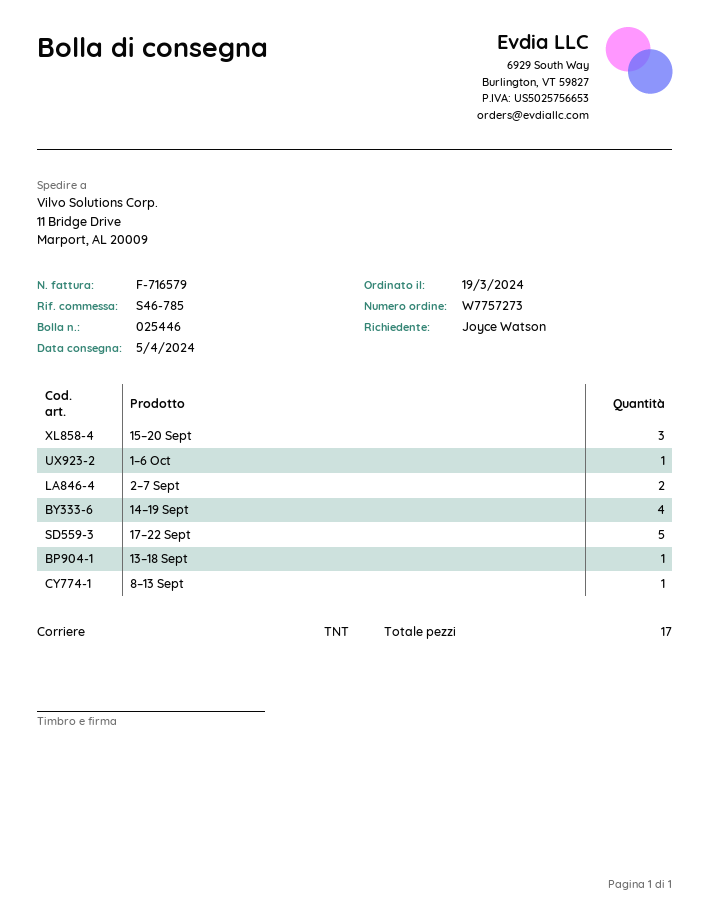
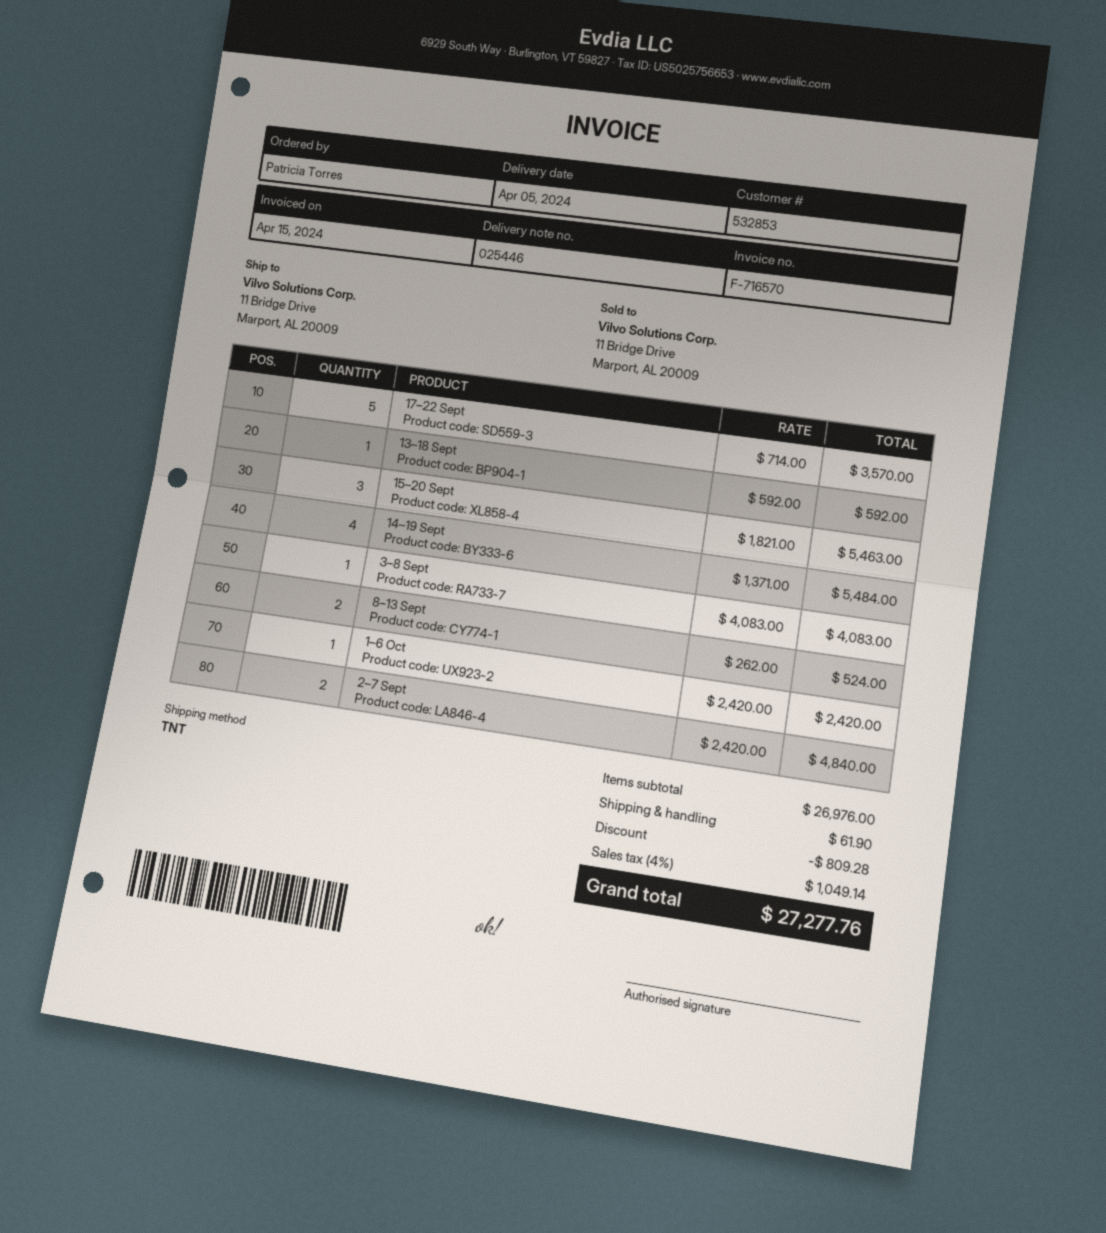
invoice number: F-716579 -> F-716570
ordered by: Joyce Watson -> Patricia Torres
8–13 Sept: 1 -> 2
3–8 Sept: none -> 1

